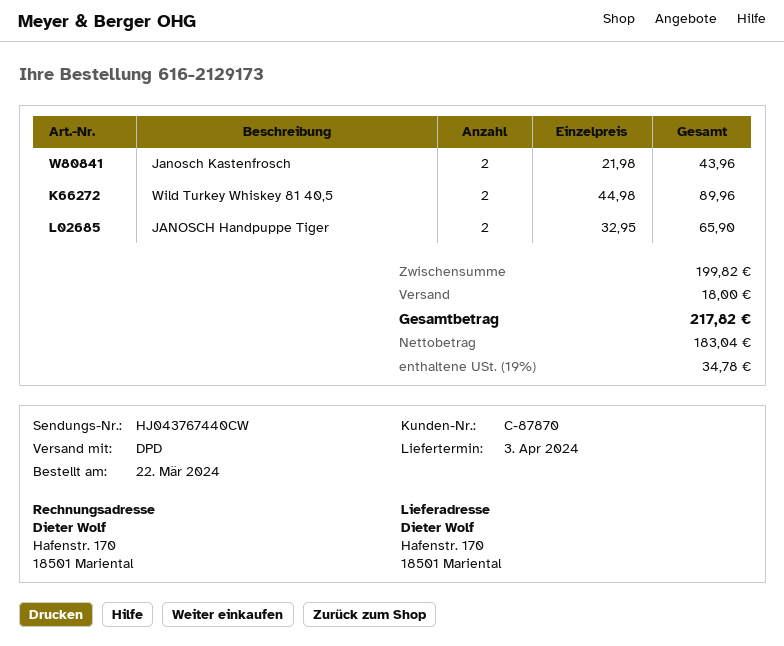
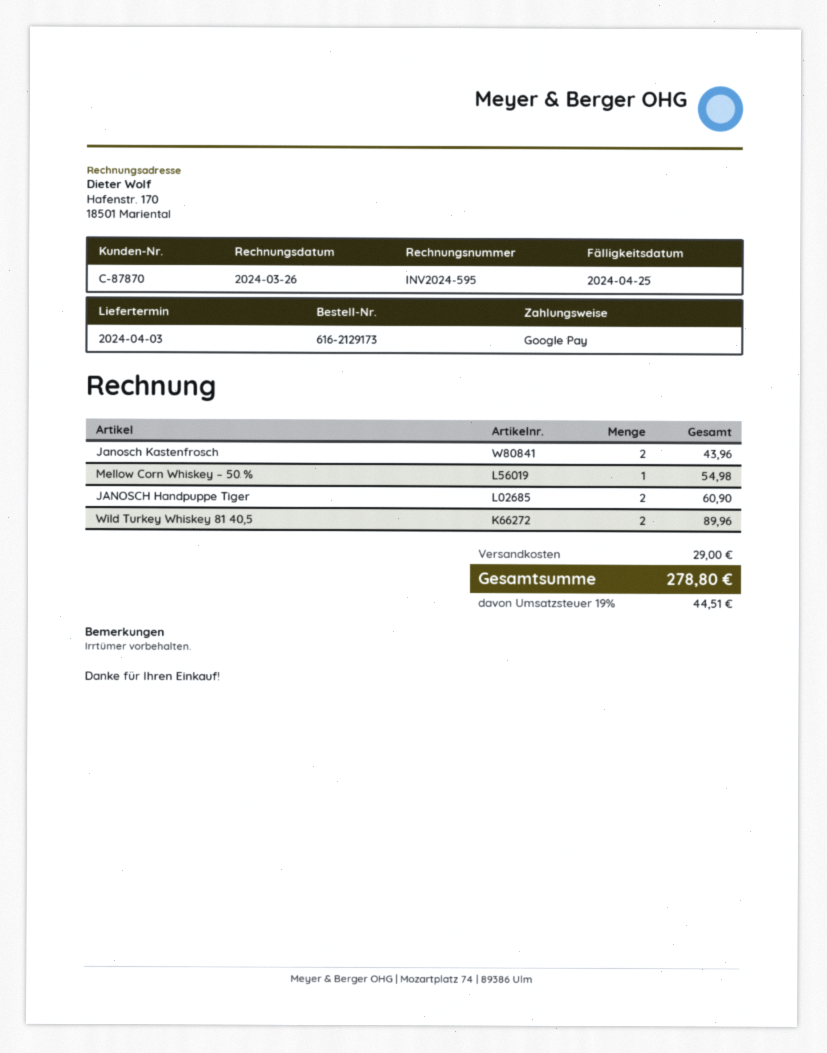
JANOSCH Handpuppe Tiger: 2 for 65.90 -> 2 for 60.90
Mellow Corn Whiskey – 50 %: none -> 1 for 54.98
shipping: 18.00 -> 29.00
tax: 19% = 34.78 -> 19% = 44.51
total: 217.82 -> 278.80

